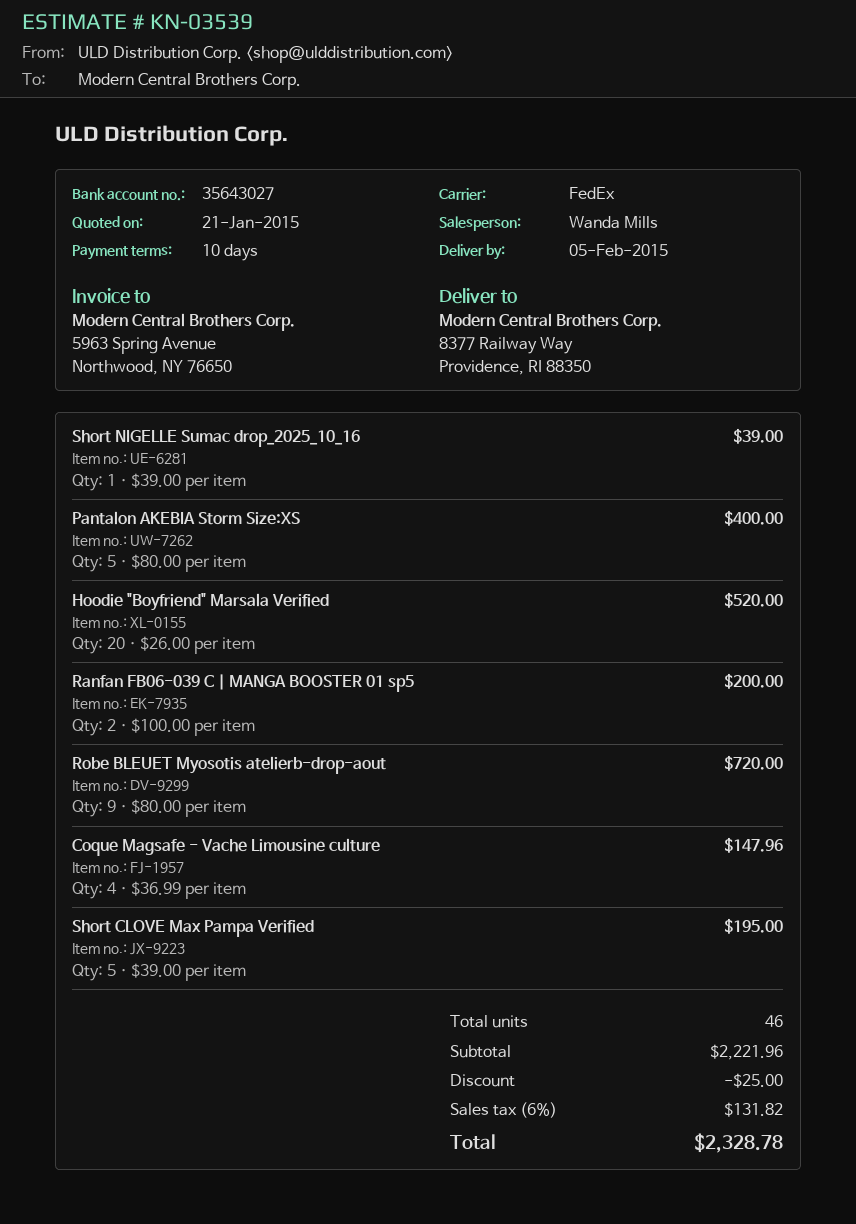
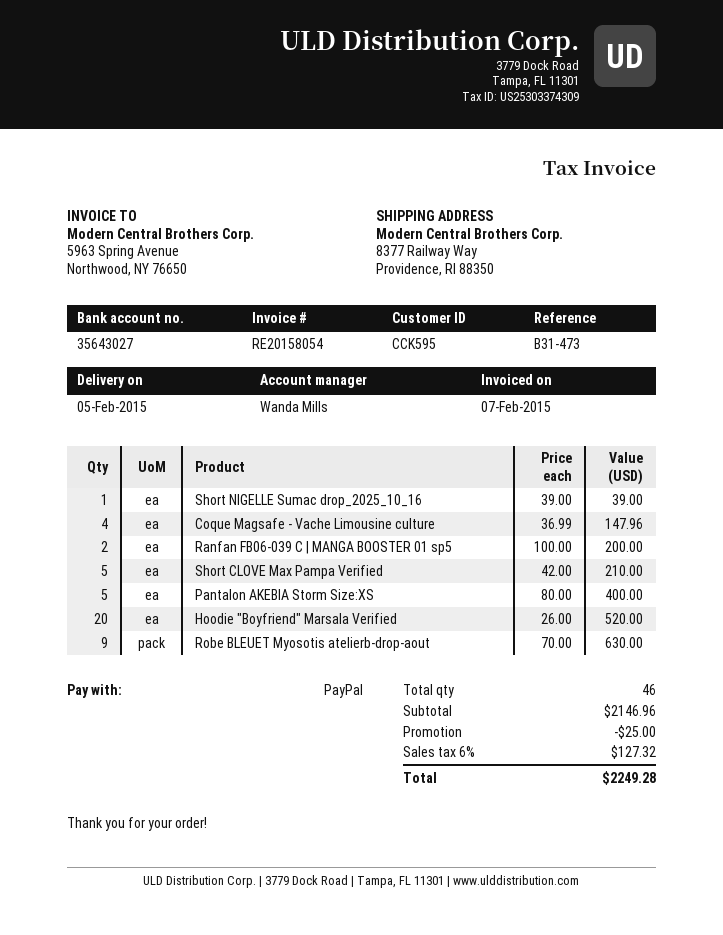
Robe BLEUET Myosotis atelierb-drop-aout: 9 x 80.00 = 720.00 -> 9 x 70.00 = 630.00
Short CLOVE Max Pampa Verified: 5 x 39.00 = 195.00 -> 5 x 42.00 = 210.00
subtotal: 2221.96 -> 2146.96
tax: 6% = 131.82 -> 6% = 127.32
total: 2328.78 -> 2249.28

